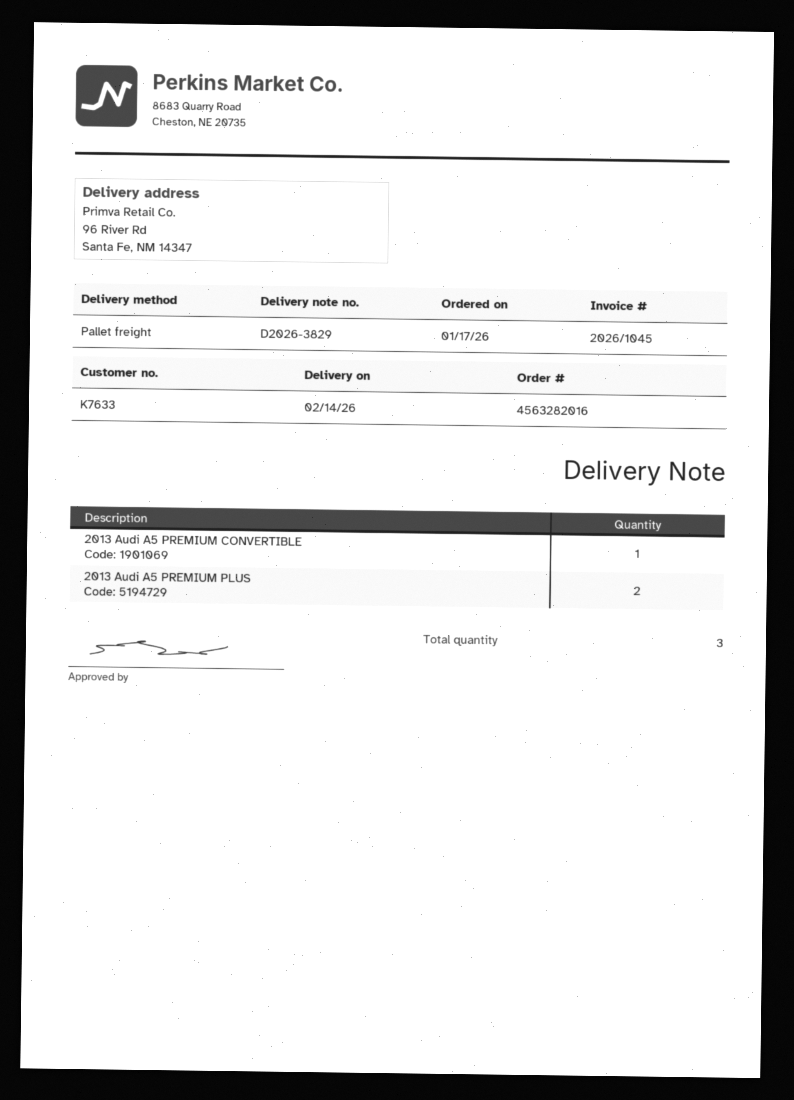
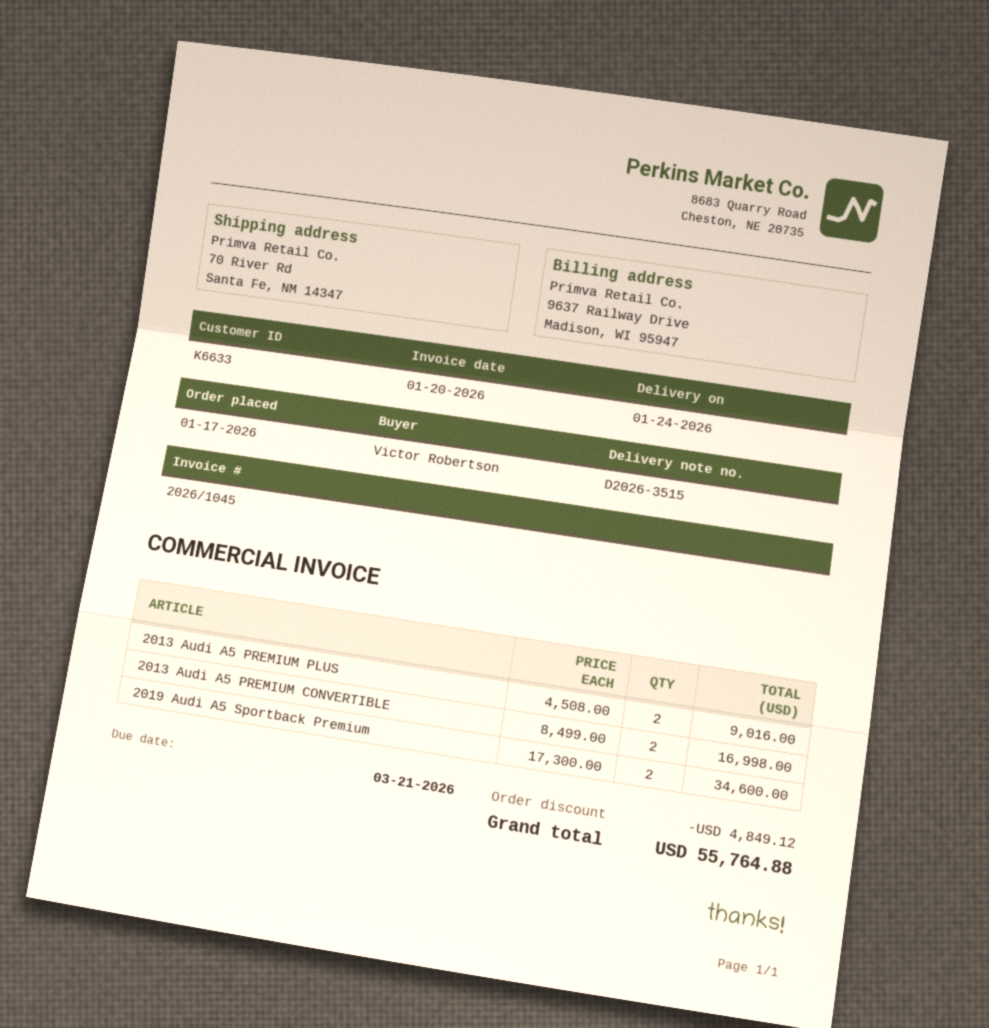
delivery note number: D2026-3829 -> D2026-3515
delivery date: 2026-02-14 -> 2026-01-24
customer number: K7633 -> K6633
ship to: 96 River Rd, Santa Fe, NM 14347 -> 70 River Rd, Santa Fe, NM 14347
2013 Audi A5 PREMIUM CONVERTIBLE: 1 -> 2
2019 Audi A5 Sportback Premium: none -> 2

